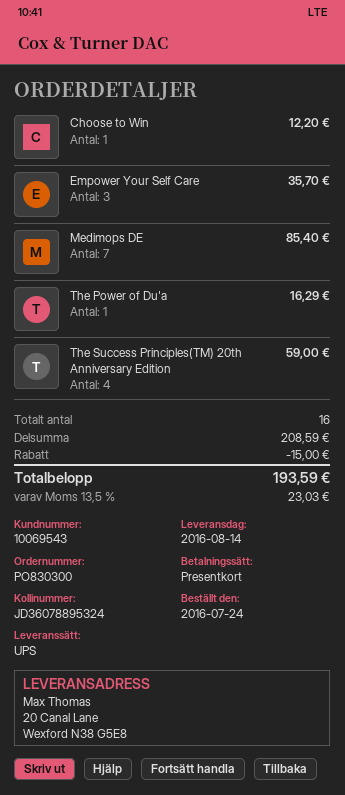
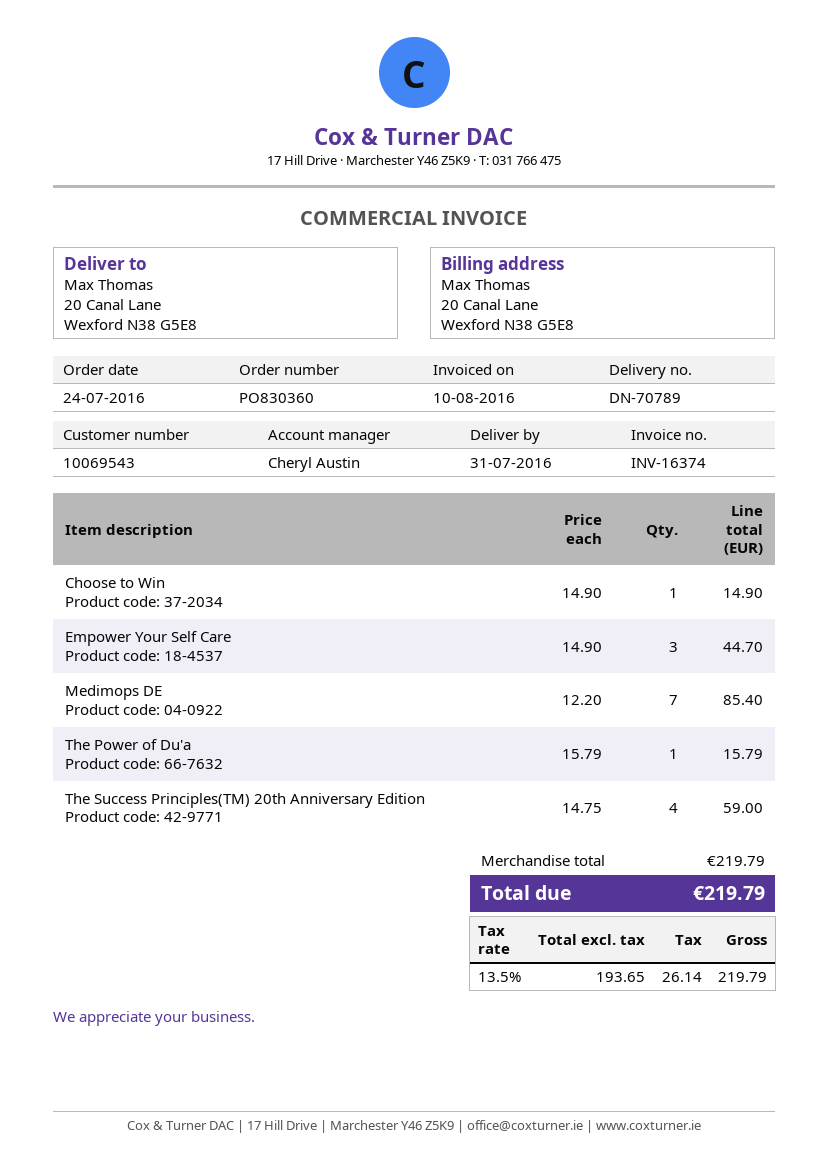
order number: PO830300 -> PO830360
delivery date: 2016-08-14 -> 2016-07-31
Choose to Win: 1 for 12.20 -> 1 for 14.90
Empower Your Self Care: 3 for 35.70 -> 3 for 44.70
The Power of Du'a: 1 for 16.29 -> 1 for 15.79
subtotal: 208.59 -> 219.79
discount: 15.00 -> none
tax: 13.5% = 23.03 -> 13.5% = 26.14
total: 193.59 -> 219.79

